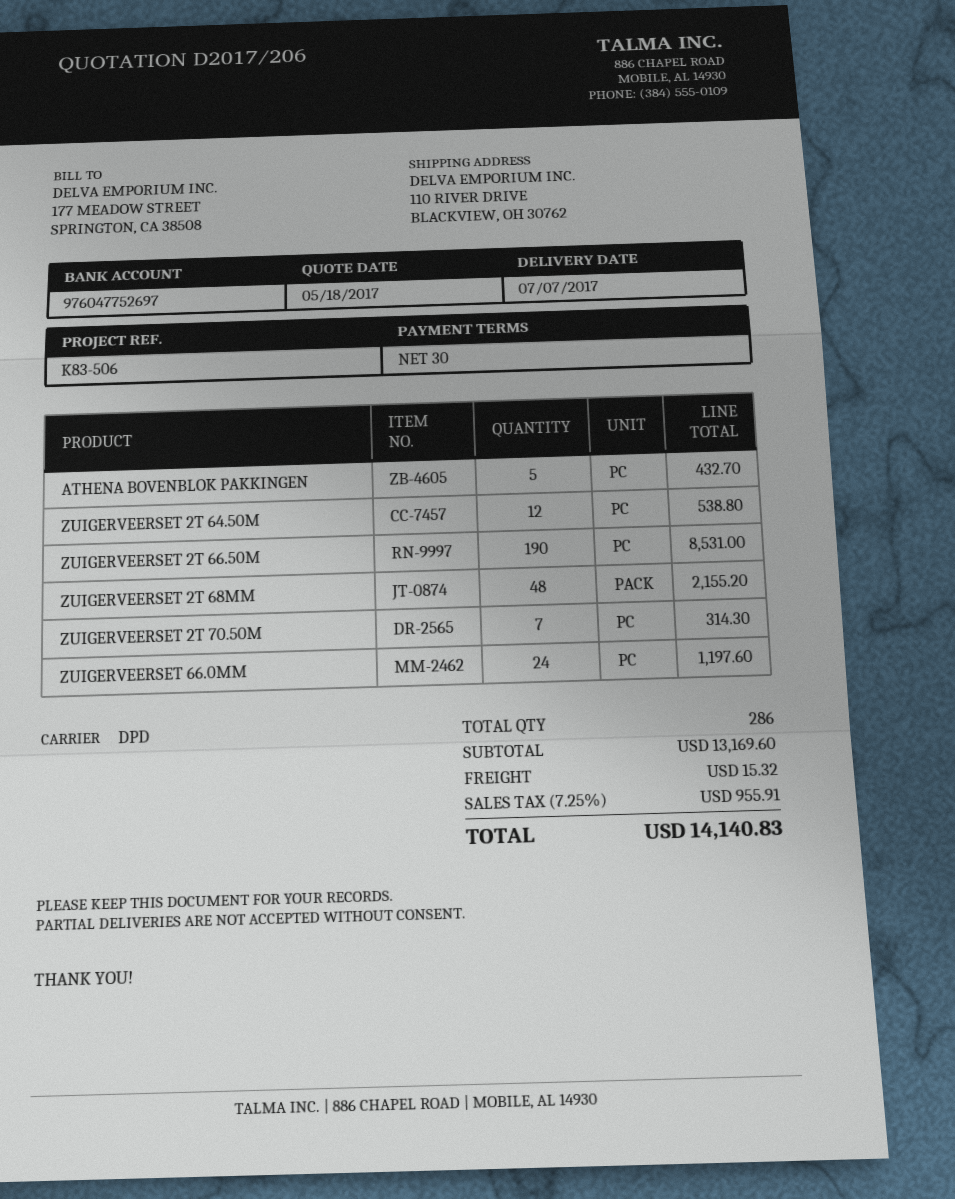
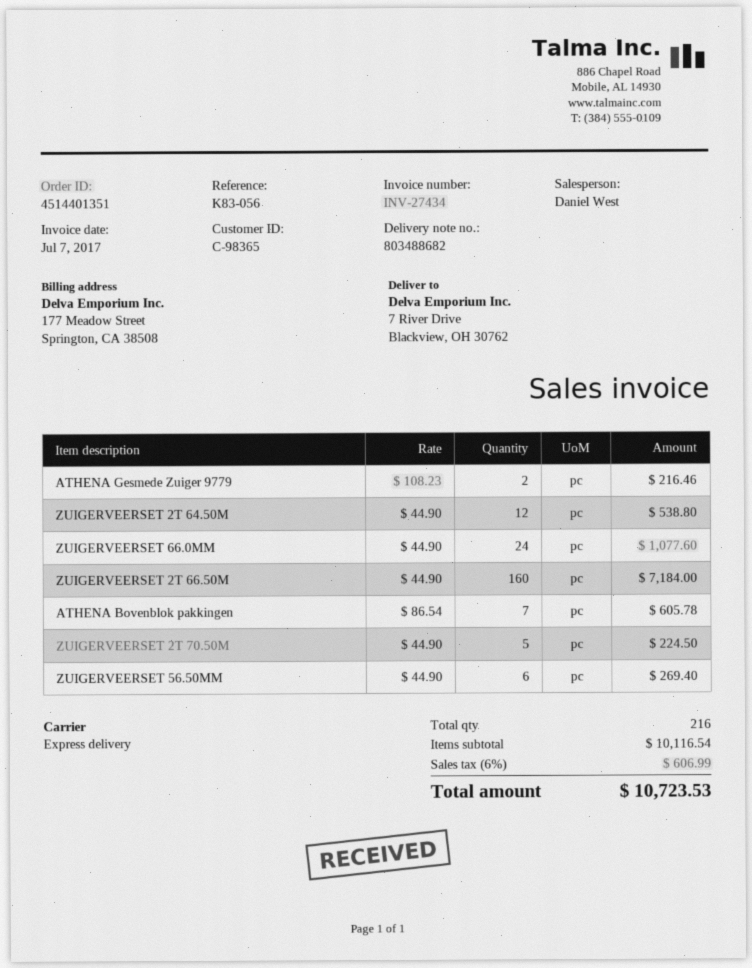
reference: K83-506 -> K83-056
shipping method: DPD -> express
ship to: 110 RIVER DRIVE, BLACKVIEW, OH 30762 -> 7 River Drive, Blackview, OH 30762
ATHENA BOVENBLOK PAKKINGEN: 5 for 432.70 -> 7 for 605.78
ZUIGERVEERSET 2T 66.50M: 190 for 8531.00 -> 160 for 7184.00
ZUIGERVEERSET 2T 68MM: 48 for 2155.20 -> none
ZUIGERVEERSET 2T 70.50M: 7 for 314.30 -> 5 for 224.50
ZUIGERVEERSET 66.0MM: 24 for 1197.60 -> 24 for 1077.60
ATHENA Gesmede Zuiger 9779: none -> 2 for 216.46
ZUIGERVEERSET 56.50MM: none -> 6 for 269.40
total quantity: 286 -> 216
subtotal: 13169.60 -> 10116.54
shipping: 15.32 -> none
tax: 7.25% = 955.91 -> 6% = 606.99
total: 14140.83 -> 10723.53

